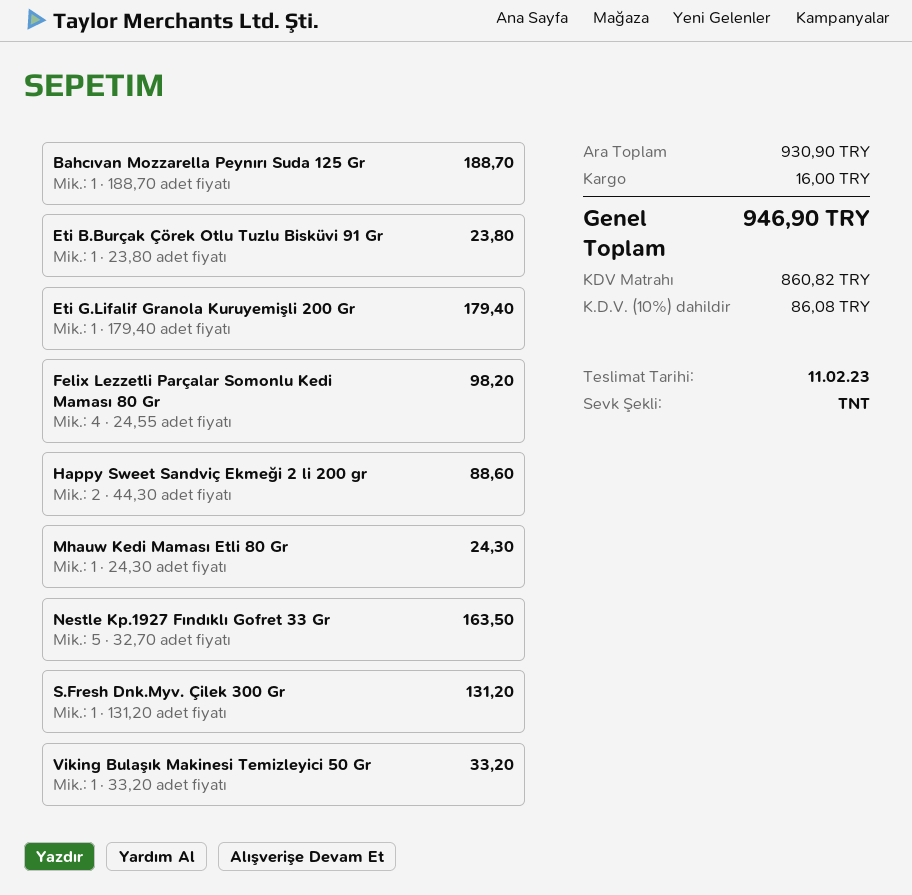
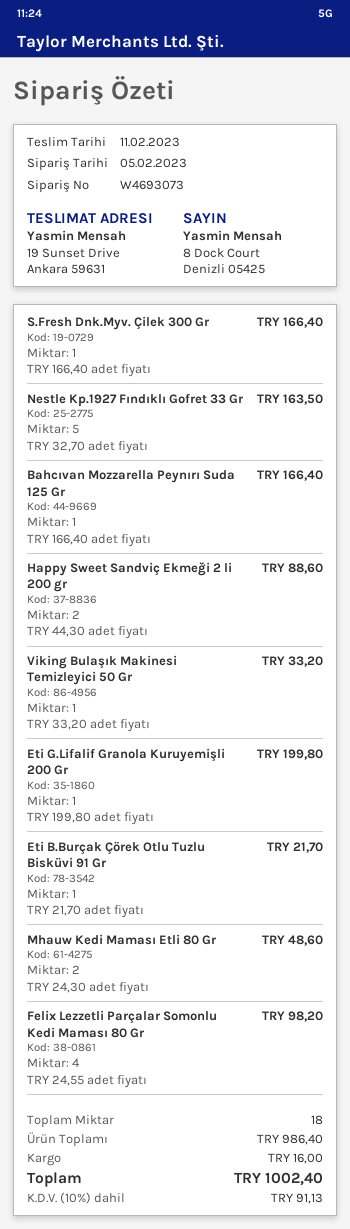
Bahcıvan Mozzarella Peynırı Suda 125 Gr: 1 x 188.70 = 188.70 -> 1 x 166.40 = 166.40
Eti B.Burçak Çörek Otlu Tuzlu Bisküvi 91 Gr: 1 x 23.80 = 23.80 -> 1 x 21.70 = 21.70
Eti G.Lifalif Granola Kuruyemişli 200 Gr: 1 x 179.40 = 179.40 -> 1 x 199.80 = 199.80
Mhauw Kedi Maması Etli 80 Gr: 1 x 24.30 = 24.30 -> 2 x 24.30 = 48.60
S.Fresh Dnk.Myv. Çilek 300 Gr: 1 x 131.20 = 131.20 -> 1 x 166.40 = 166.40
subtotal: 930.90 -> 986.40
tax: 10% = 86.08 -> 10% = 91.13
total: 946.90 -> 1002.40

